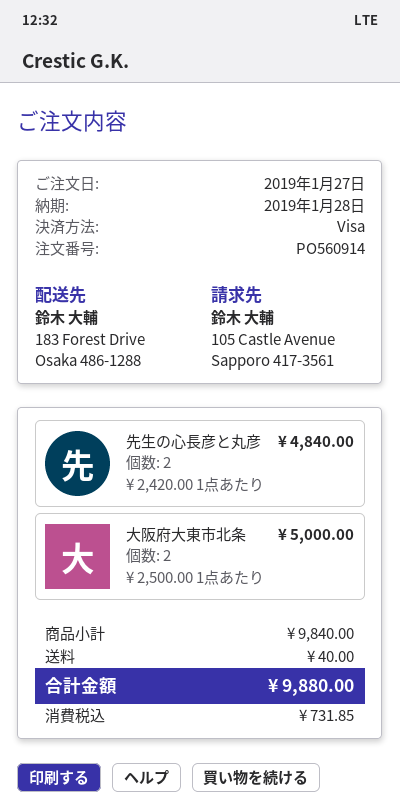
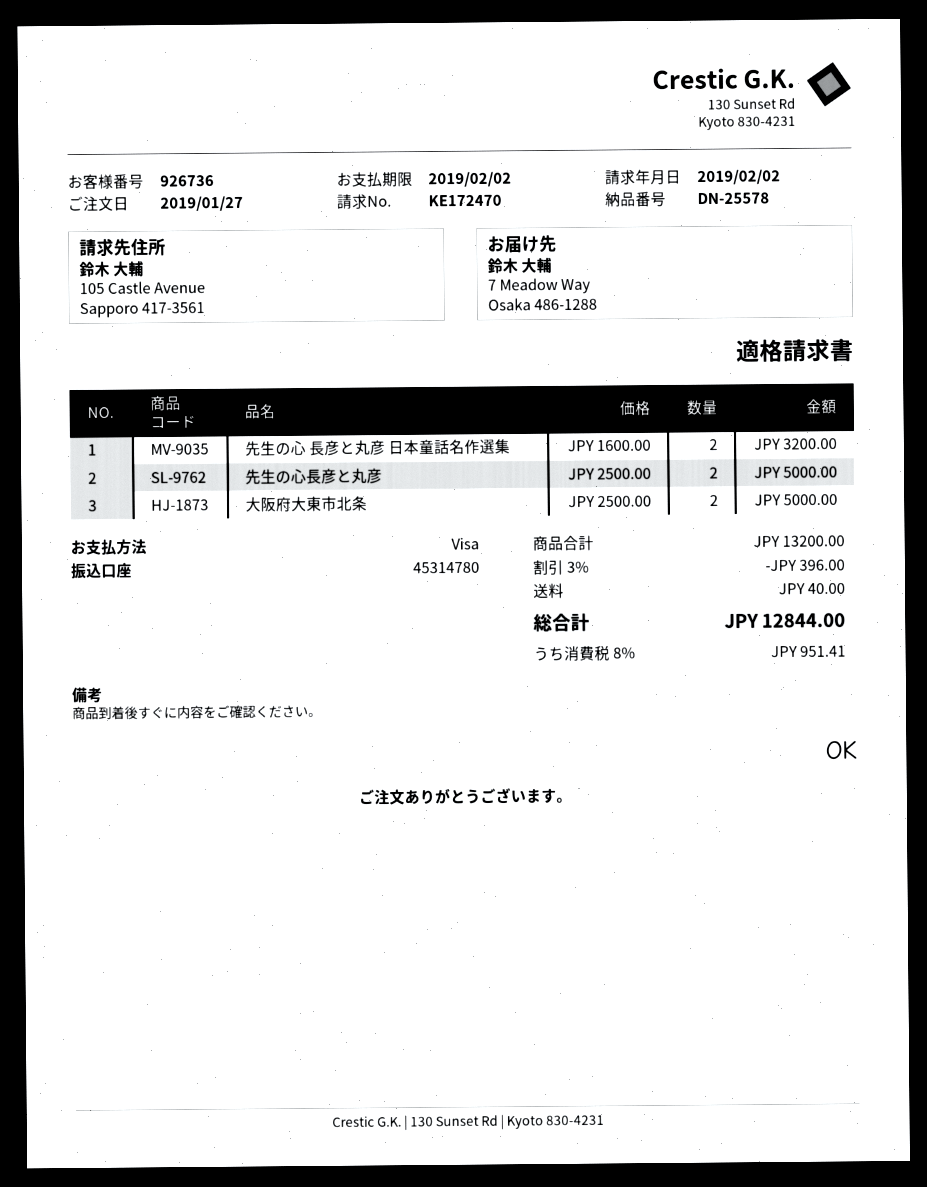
ship to: 183 Forest Drive, Osaka 486-1288 -> 7 Meadow Way, Osaka 486-1288
先生の心長彦と丸彦: 2 x 2420.00 = 4840.00 -> 2 x 2500.00 = 5000.00
先生の心 長彦と丸彦 日本童話名作選集: none -> 2 x 1600.00 = 3200.00
subtotal: 9840.00 -> 13200.00
discount: none -> 3% = 396.00
tax: 731.85 -> 951.41
total: 9880.00 -> 12844.00

